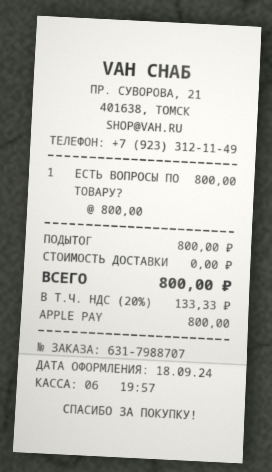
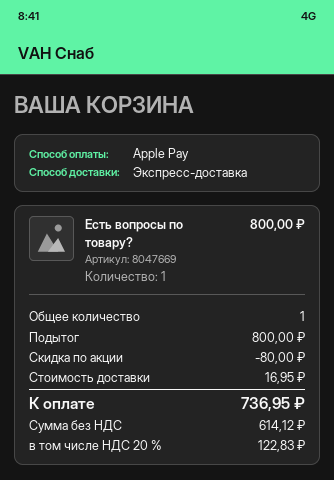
discount: none -> 80.00
shipping: 0.00 -> 16.95
tax: 20% = 133.33 -> 20% = 122.83
total: 800.00 -> 736.95

